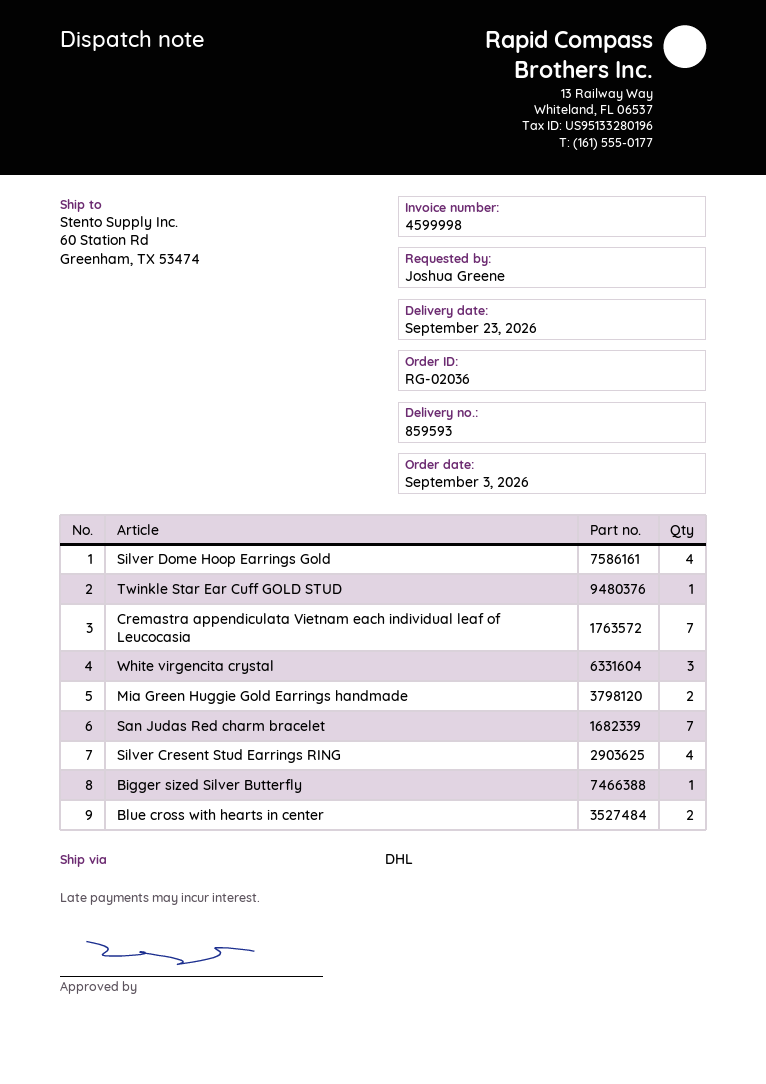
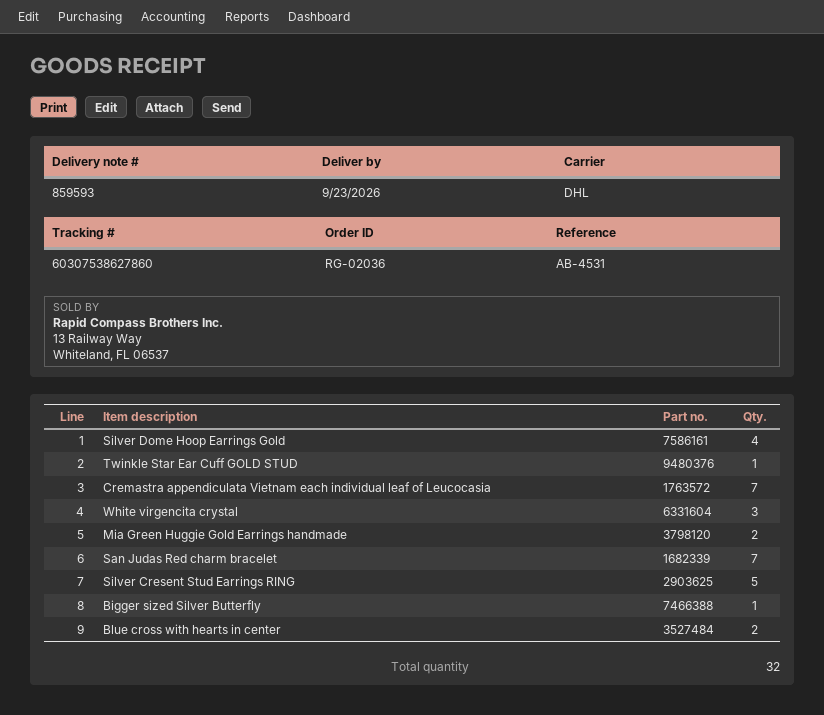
Silver Cresent Stud Earrings RING: 4 -> 5

